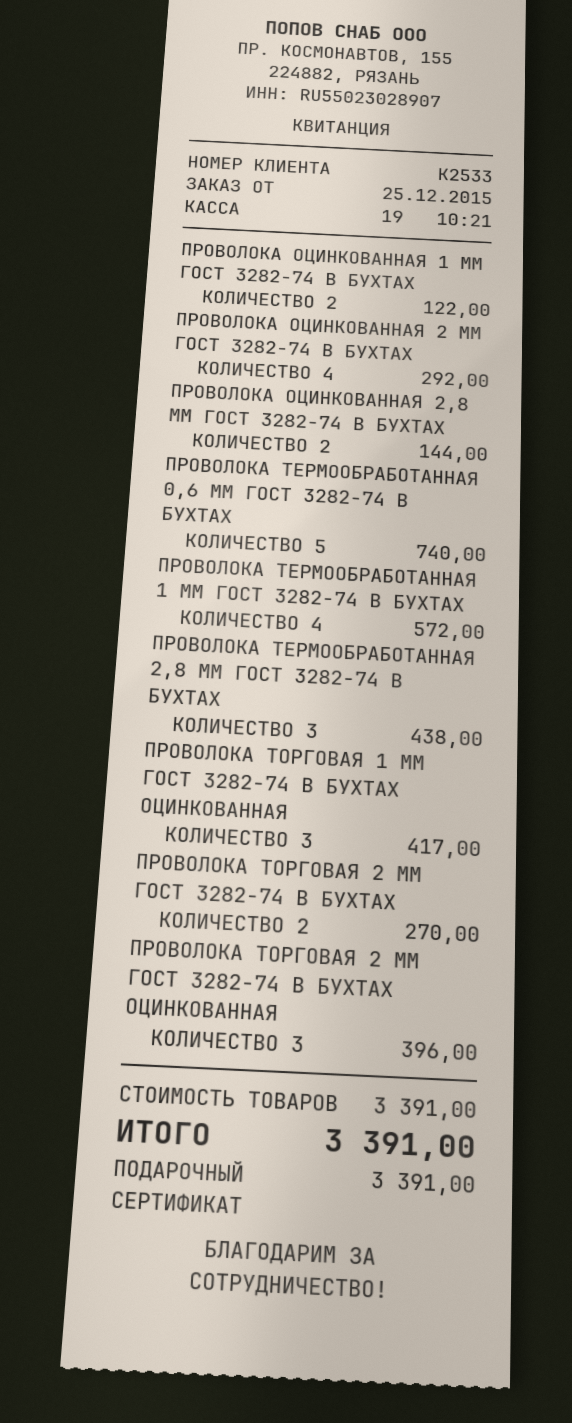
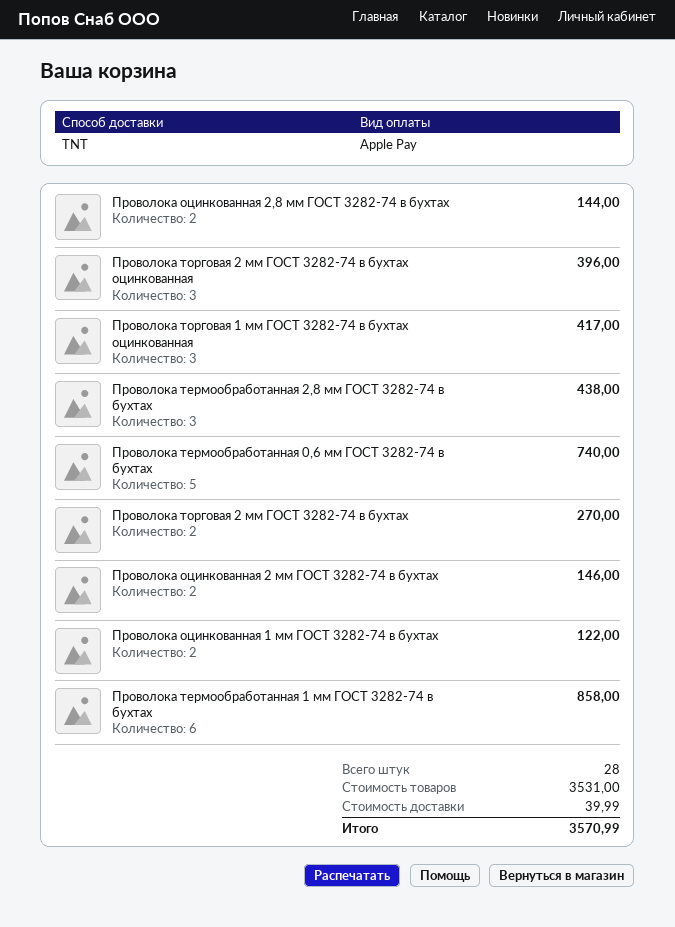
payment method: gift card -> Apple Pay
ПРОВОЛОКА ОЦИНКОВАННАЯ 2 ММ ГОСТ 3282-74 В БУХТАХ: 4 for 292.00 -> 2 for 146.00
ПРОВОЛОКА ТЕРМООБРАБОТАННАЯ 1 ММ ГОСТ 3282-74 В БУХТАХ: 4 for 572.00 -> 6 for 858.00
subtotal: 3391.00 -> 3531.00
shipping: none -> 39.99
total: 3391.00 -> 3570.99

